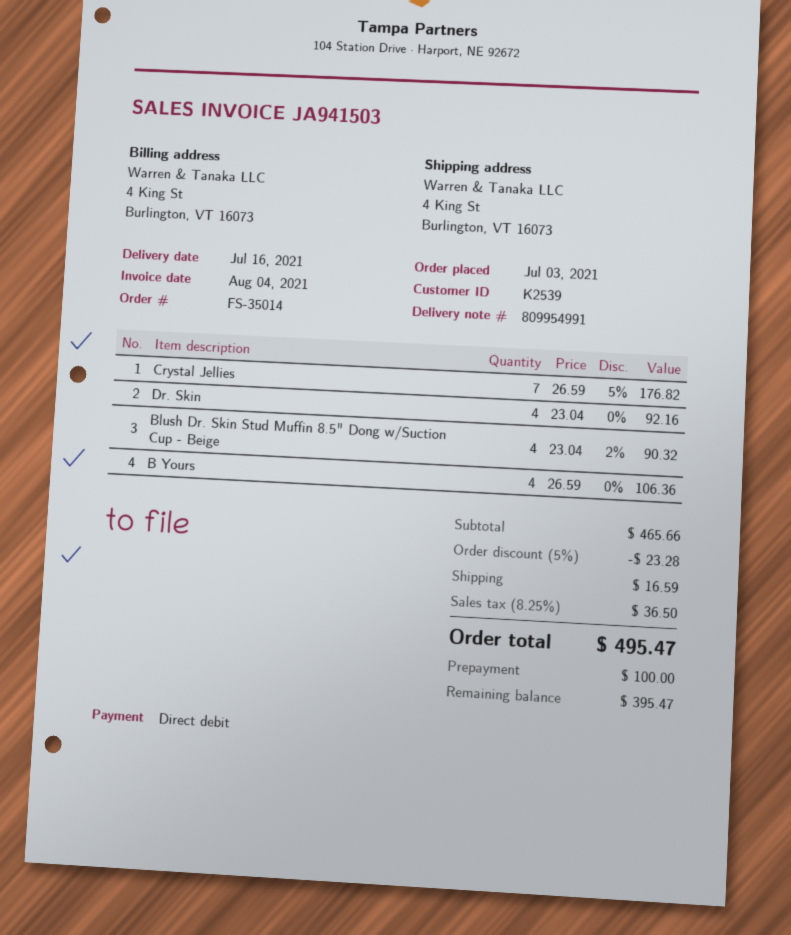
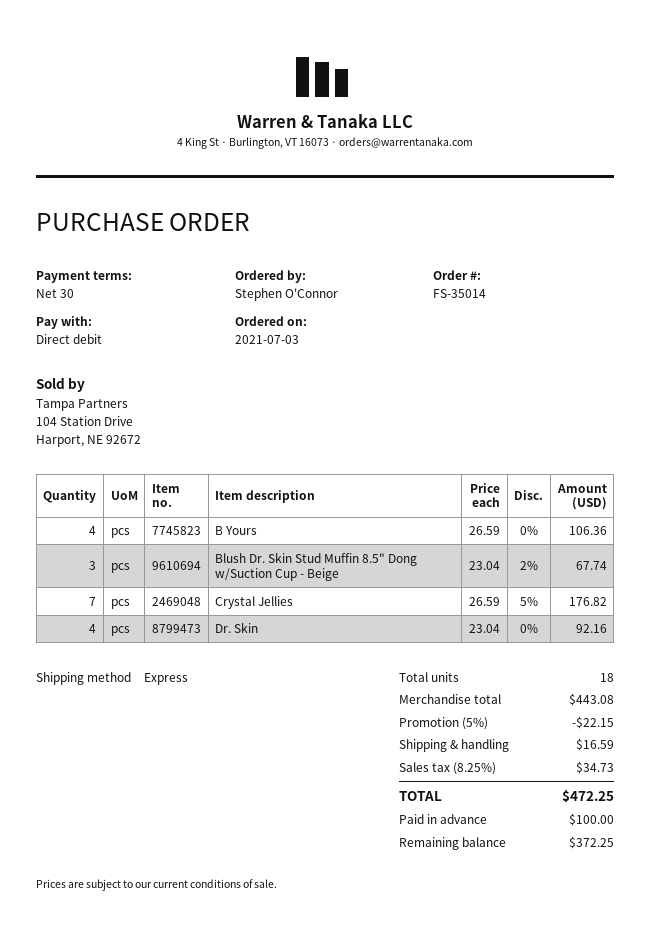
Blush Dr. Skin Stud Muffin 8.5" Dong w/Suction Cup - Beige: 4 x 23.04 - 2% = 90.32 -> 3 x 23.04 - 2% = 67.74
subtotal: 465.66 -> 443.08
discount: 5% = 23.28 -> 5% = 22.15
tax: 8.25% = 36.50 -> 8.25% = 34.73
total: 495.47 -> 472.25
balance: 395.47 -> 372.25

